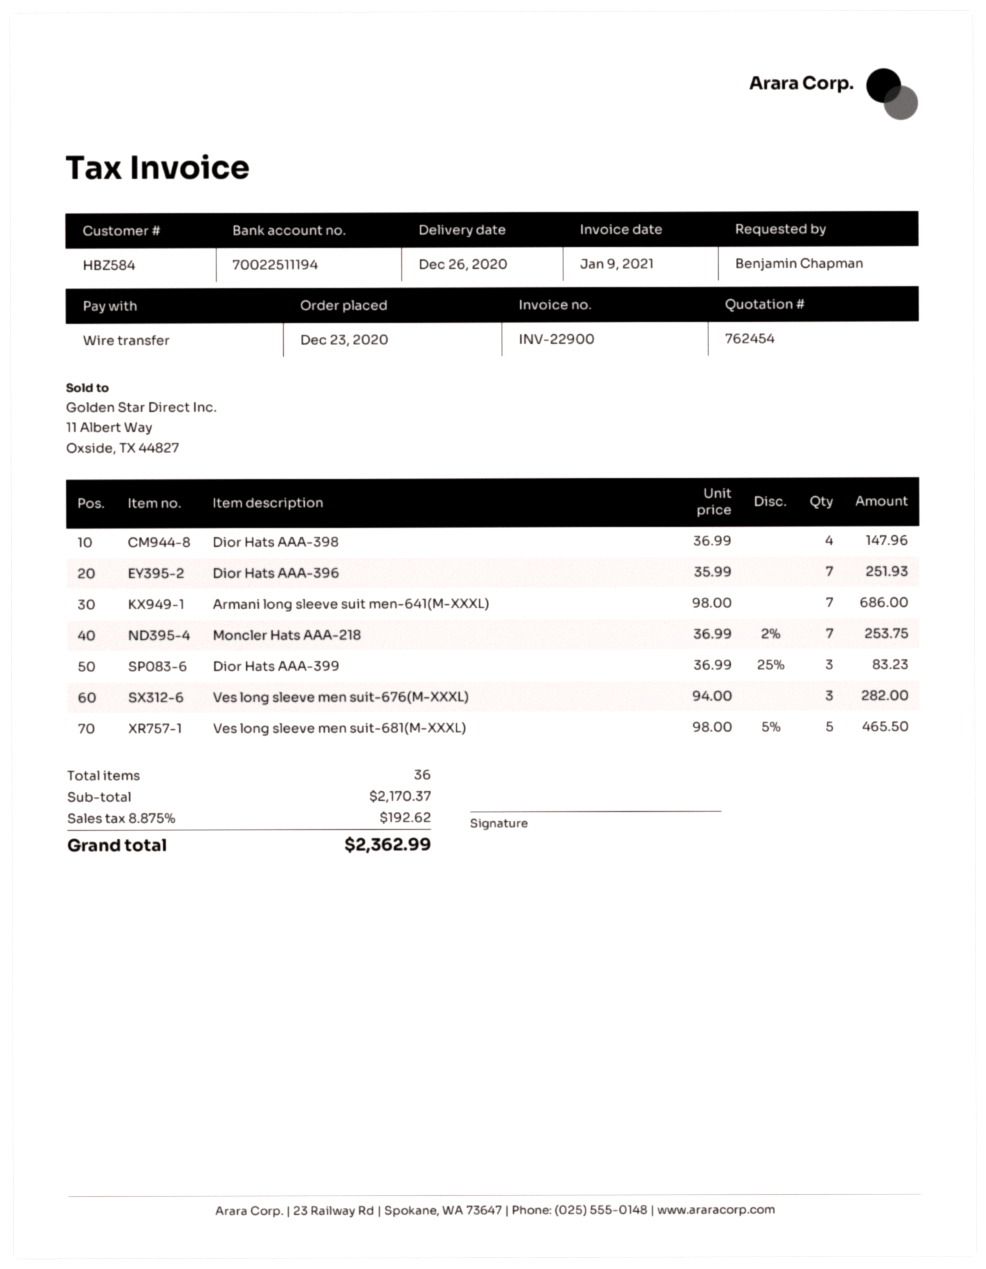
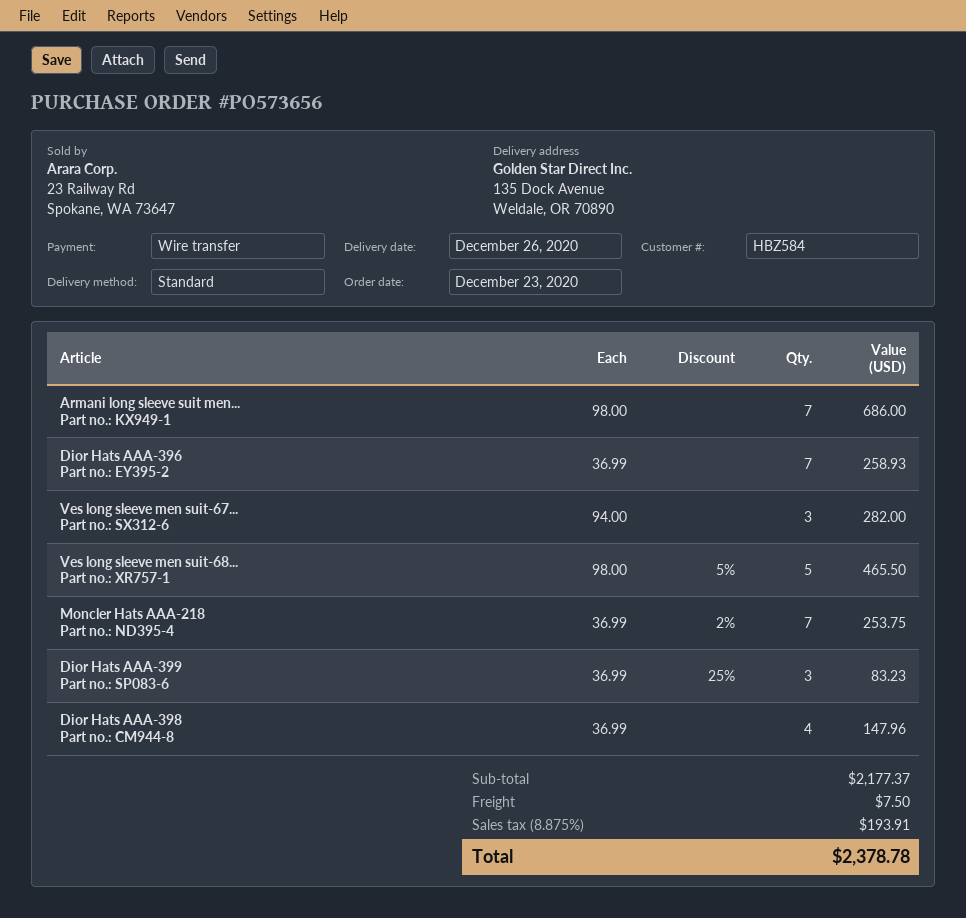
Dior Hats AAA-396: 7 x 35.99 = 251.93 -> 7 x 36.99 = 258.93
subtotal: 2170.37 -> 2177.37
shipping: none -> 7.50
tax: 8.875% = 192.62 -> 8.875% = 193.91
total: 2362.99 -> 2378.78

